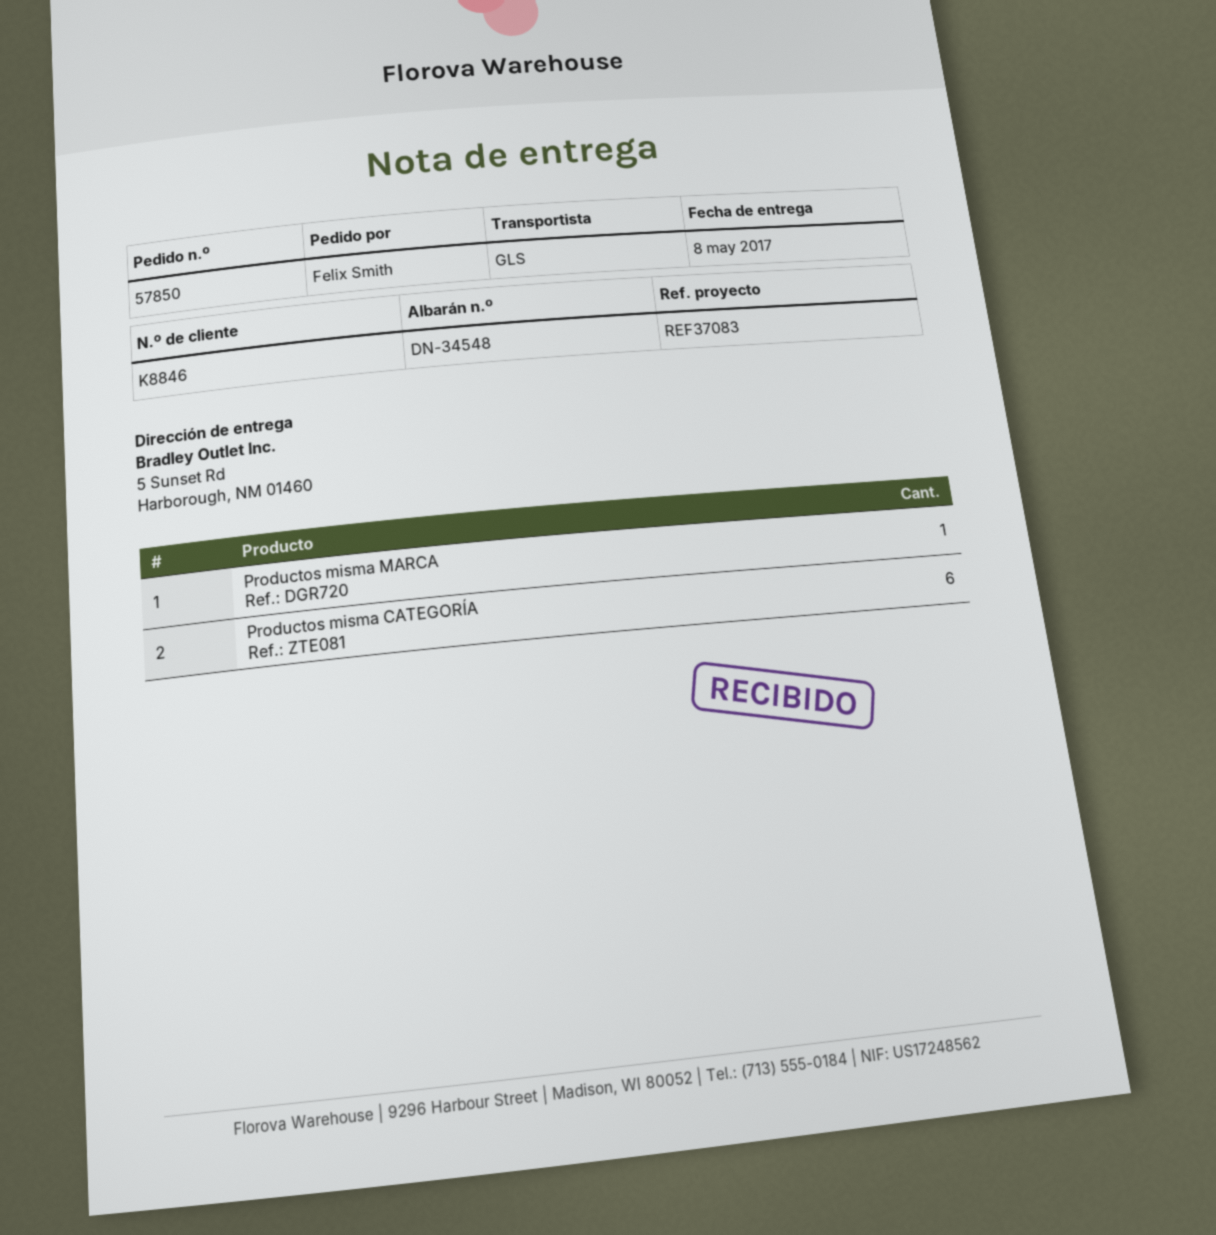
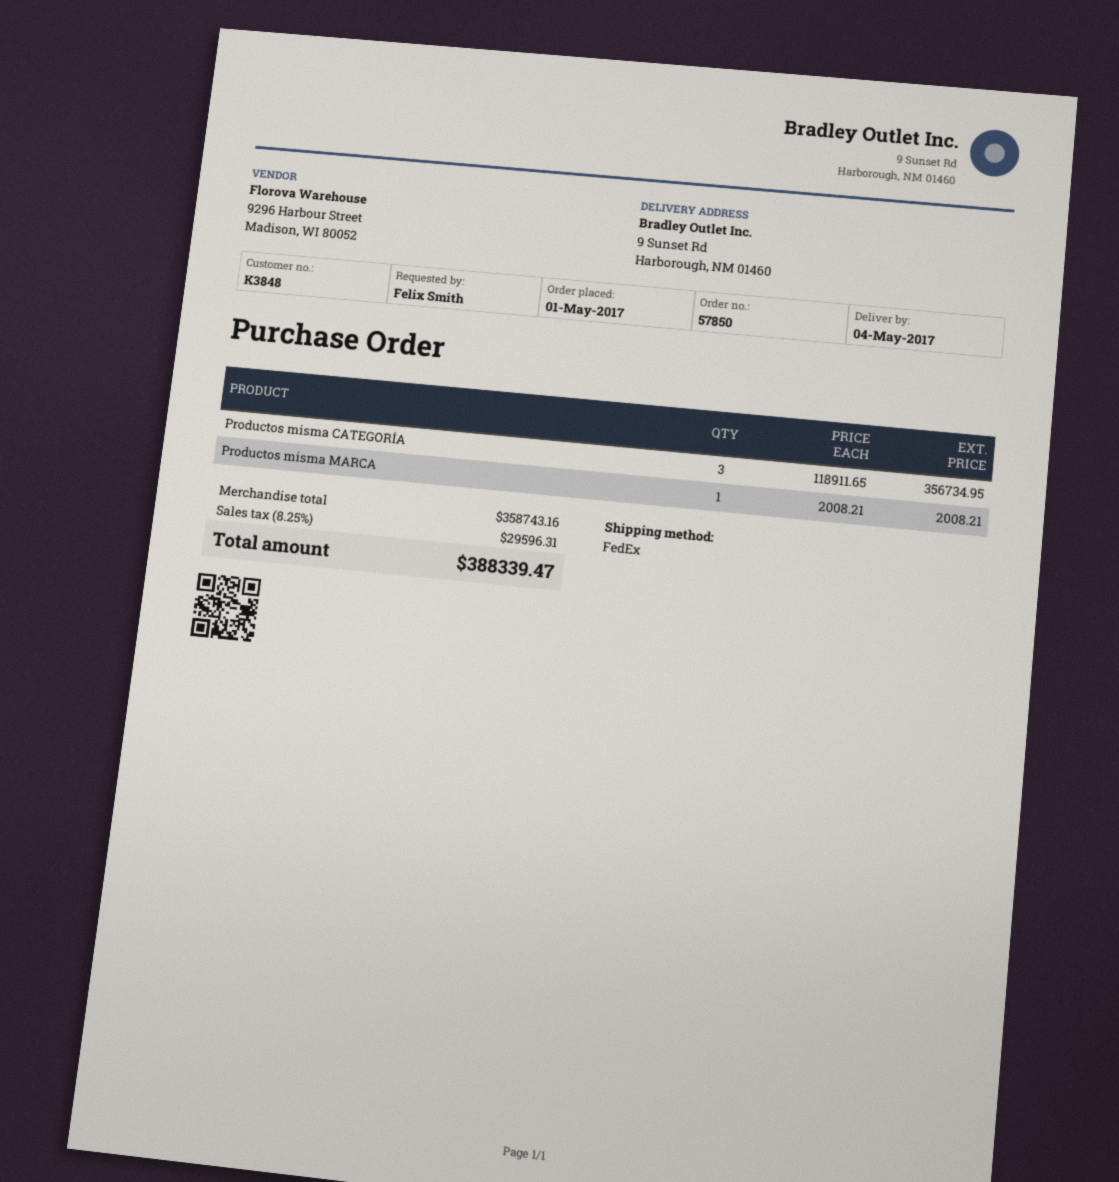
delivery date: 2017-05-08 -> 2017-05-04
customer number: K8846 -> K3848
shipping method: GLS -> FedEx
ship to: 5 Sunset Rd, Harborough, NM 01460 -> 9 Sunset Rd, Harborough, NM 01460
Productos misma CATEGORÍA: 6 -> 3

